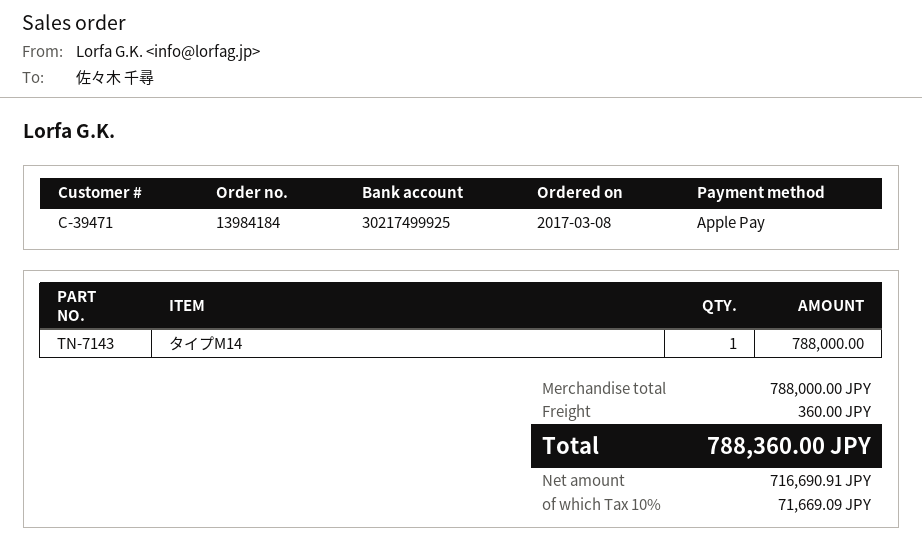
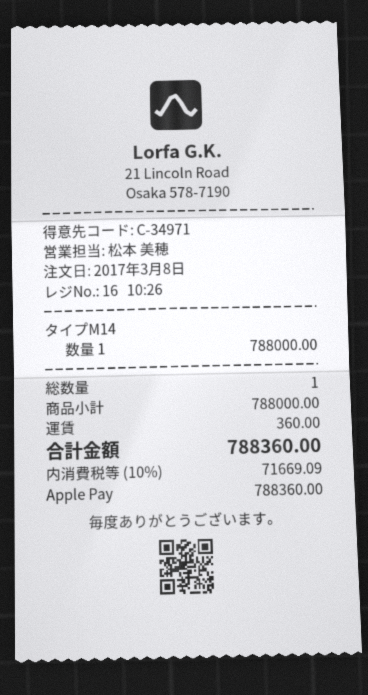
customer number: C-39471 -> C-34971

